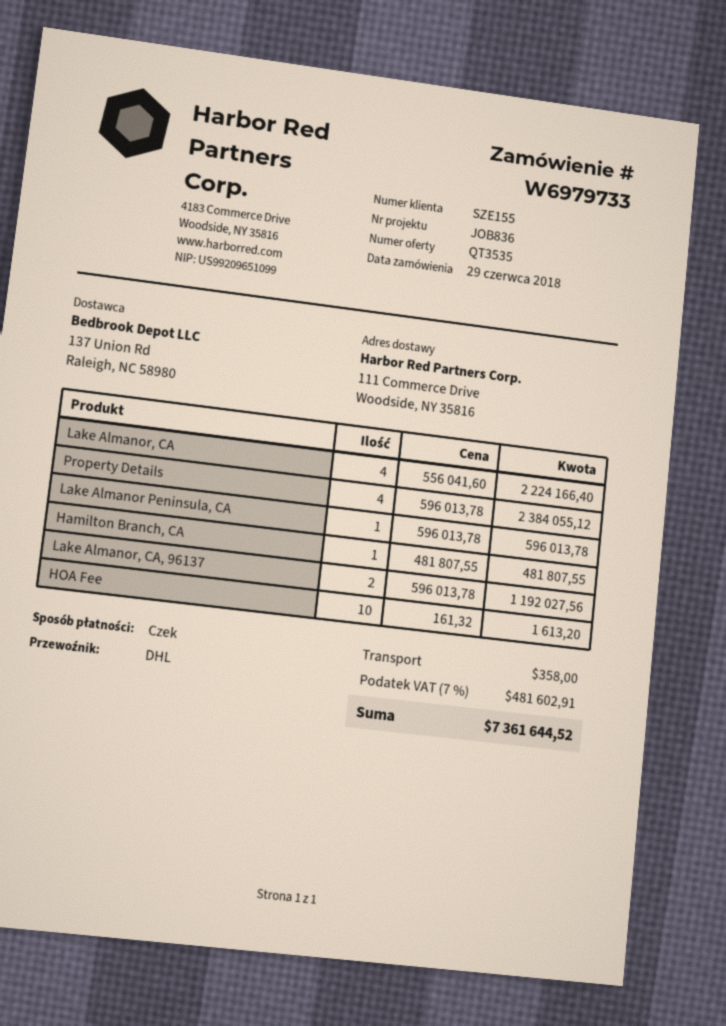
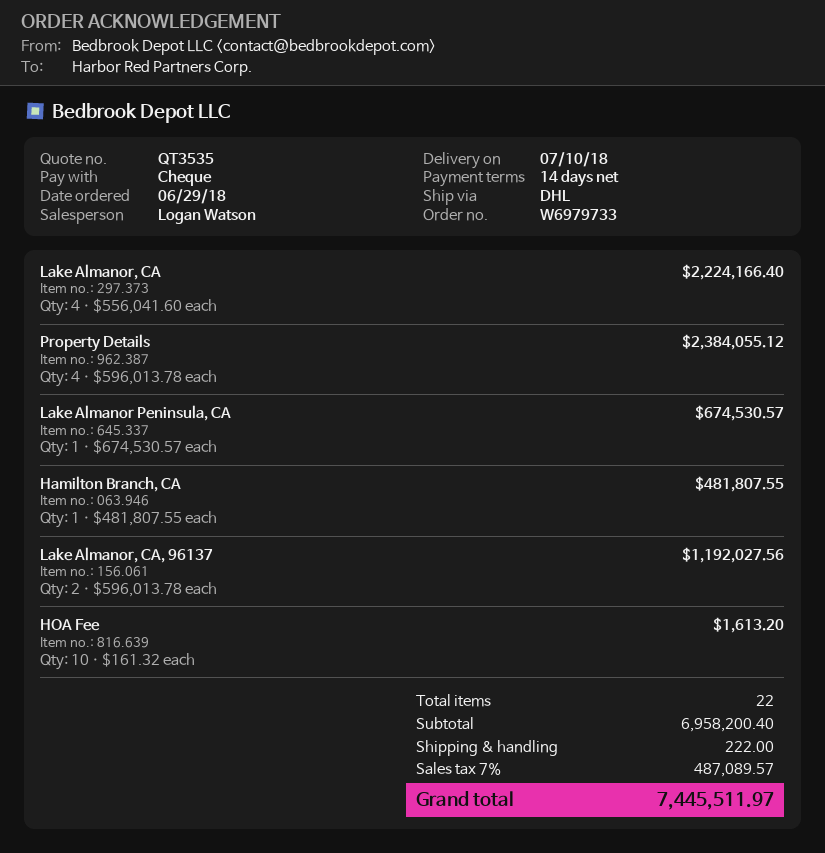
Lake Almanor Peninsula, CA: 1 x 596013.78 = 596013.78 -> 1 x 674530.57 = 674530.57
shipping: 358.00 -> 222.00
tax: 7% = 481602.91 -> 7% = 487089.57
total: 7361644.52 -> 7445511.97

